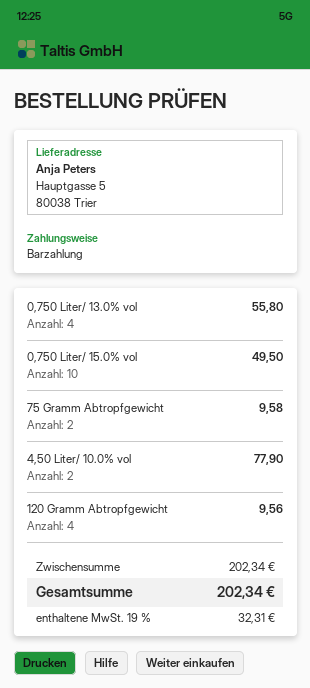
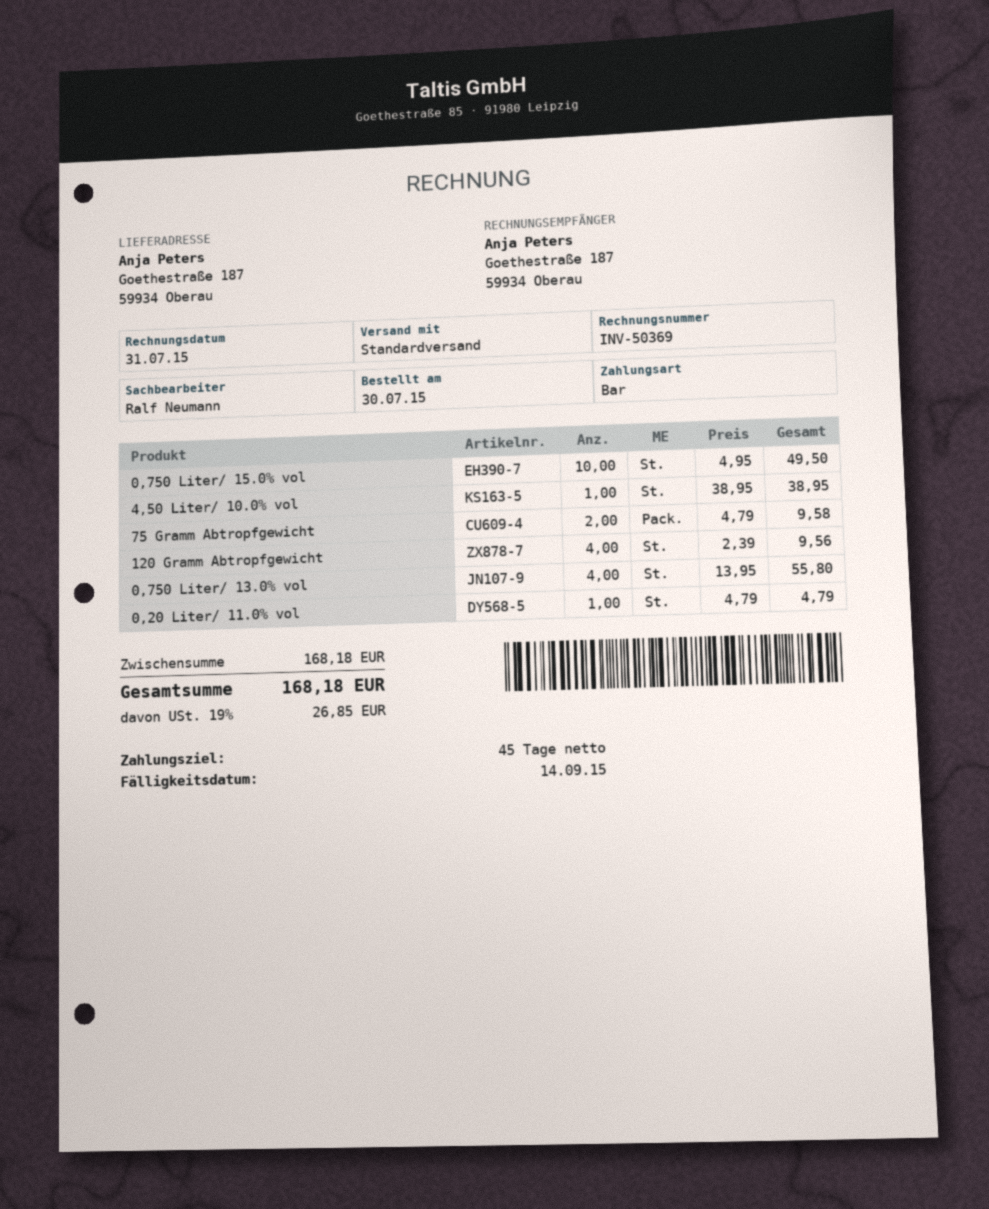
ship to: Hauptgasse 5, 80038 Trier -> Goethestraße 187, 59934 Oberau
4,50 Liter/ 10.0% vol: 2 for 77.90 -> 1 for 38.95
0,20 Liter/ 11.0% vol: none -> 1 for 4.79
subtotal: 202.34 -> 168.18
tax: 19% = 32.31 -> 19% = 26.85
total: 202.34 -> 168.18

